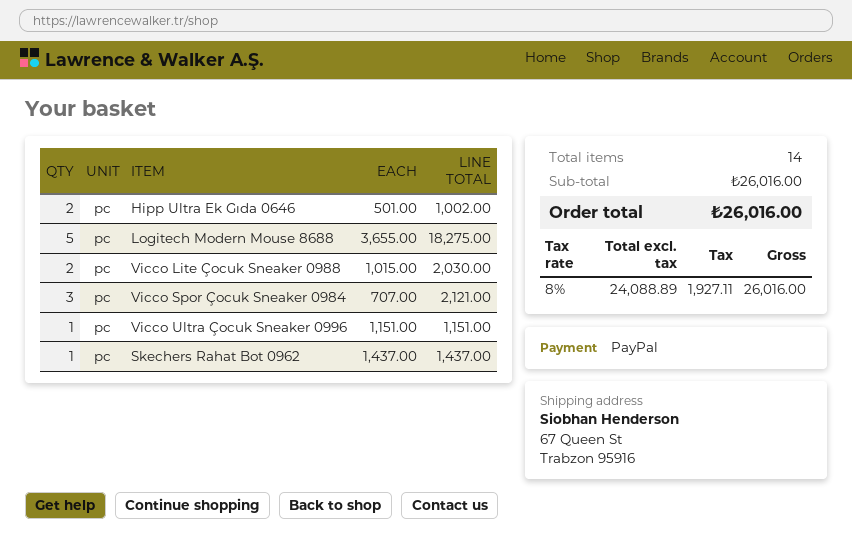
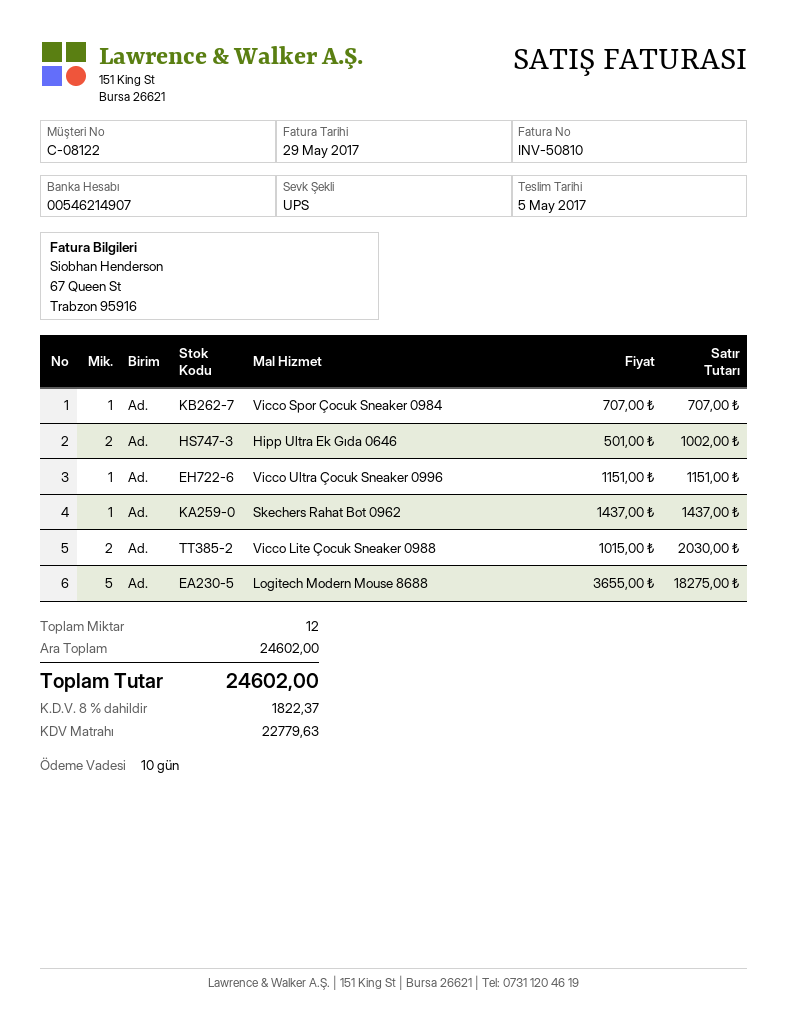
Vicco Spor Çocuk Sneaker 0984: 3 x 707.00 = 2121.00 -> 1 x 707.00 = 707.00
total quantity: 14 -> 12
subtotal: 26016.00 -> 24602.00
net: 24088.89 -> 22779.63
tax: 8% = 1927.11 -> 8% = 1822.37
total: 26016.00 -> 24602.00

